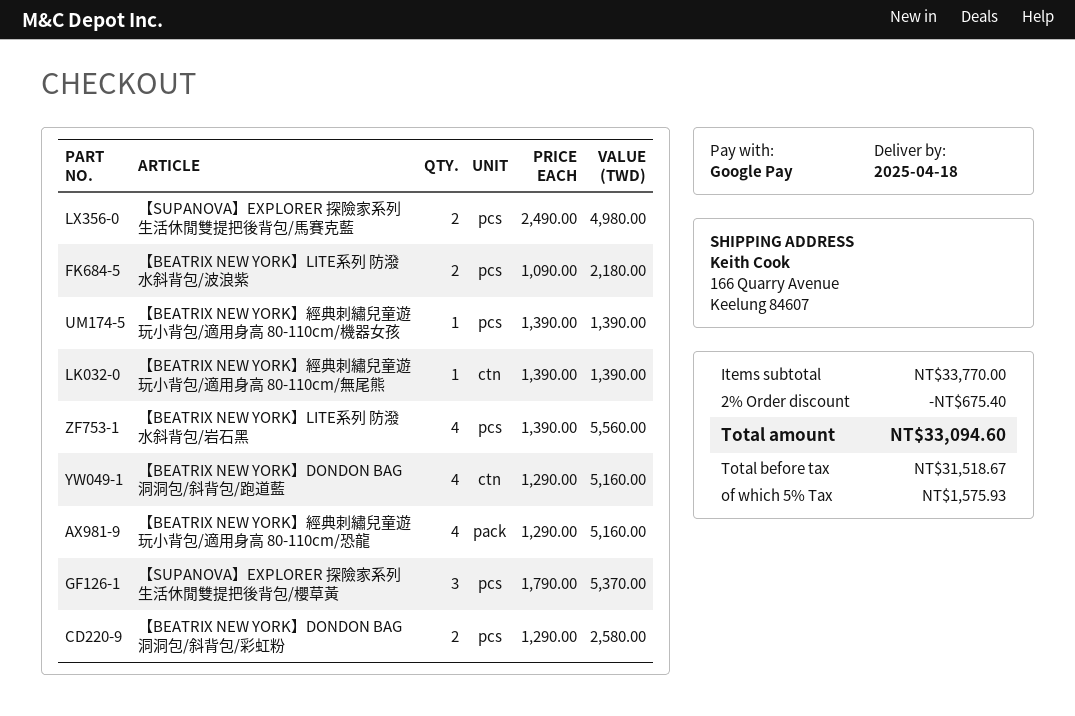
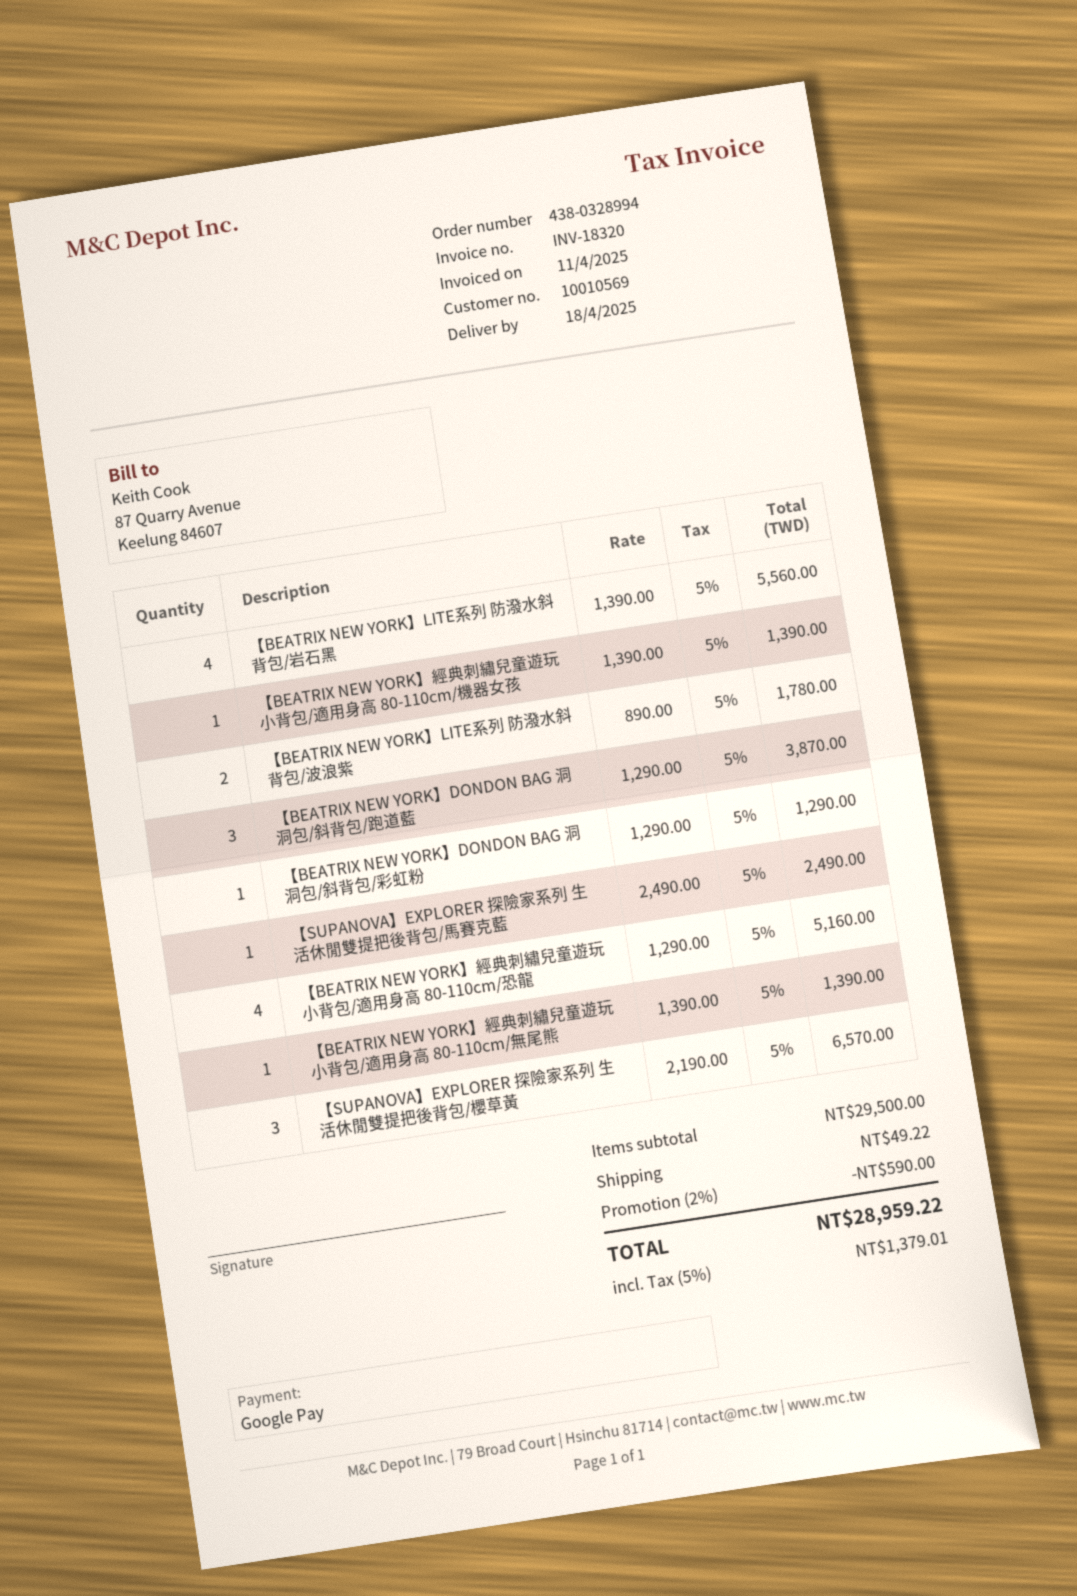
【SUPANOVA】EXPLORER 探險家系列 生活休閒雙提把後背包/馬賽克藍: 2 x 2490.00 = 4980.00 -> 1 x 2490.00 = 2490.00
【BEATRIX NEW YORK】LITE系列 防潑水斜背包/波浪紫: 2 x 1090.00 = 2180.00 -> 2 x 890.00 = 1780.00
【BEATRIX NEW YORK】DONDON BAG 洞洞包/斜背包/跑道藍: 4 x 1290.00 = 5160.00 -> 3 x 1290.00 = 3870.00
【SUPANOVA】EXPLORER 探險家系列 生活休閒雙提把後背包/櫻草黃: 3 x 1790.00 = 5370.00 -> 3 x 2190.00 = 6570.00
【BEATRIX NEW YORK】DONDON BAG 洞洞包/斜背包/彩虹粉: 2 x 1290.00 = 2580.00 -> 1 x 1290.00 = 1290.00
subtotal: 33770.00 -> 29500.00
discount: 2% = 675.40 -> 2% = 590.00
shipping: none -> 49.22
tax: 5% = 1575.93 -> 5% = 1379.01
total: 33094.60 -> 28959.22

